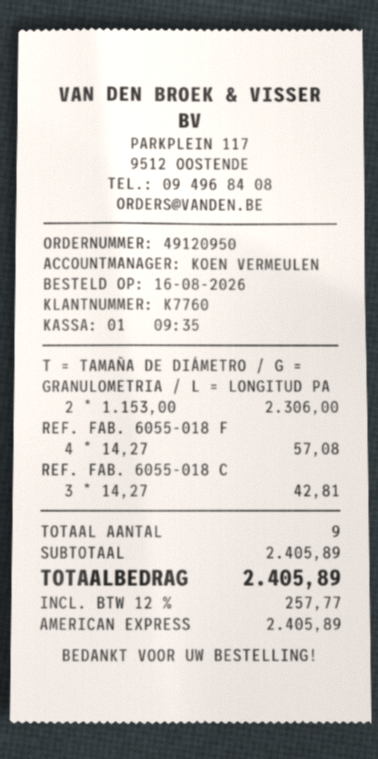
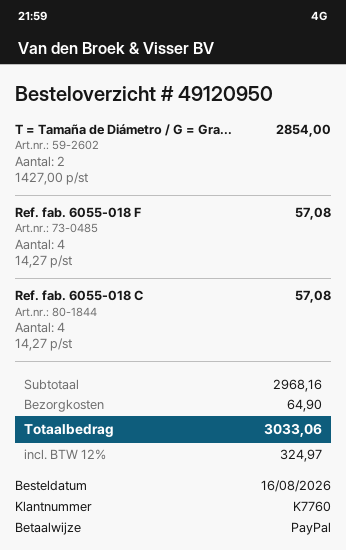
payment method: American Express -> PayPal
T = TAMAÑA DE DIÁMETRO / G = GRANULOMETRIA / L = LONGITUD PA: 2 x 1153.00 = 2306.00 -> 2 x 1427.00 = 2854.00
REF. FAB. 6055-018 C: 3 x 14.27 = 42.81 -> 4 x 14.27 = 57.08
subtotal: 2405.89 -> 2968.16
shipping: none -> 64.90
tax: 12% = 257.77 -> 12% = 324.97
total: 2405.89 -> 3033.06

